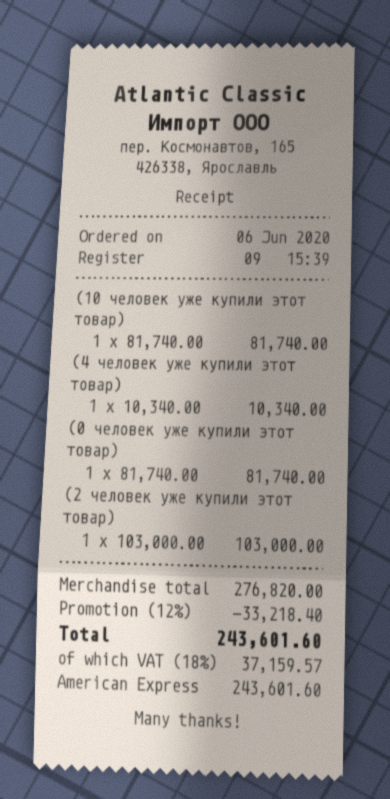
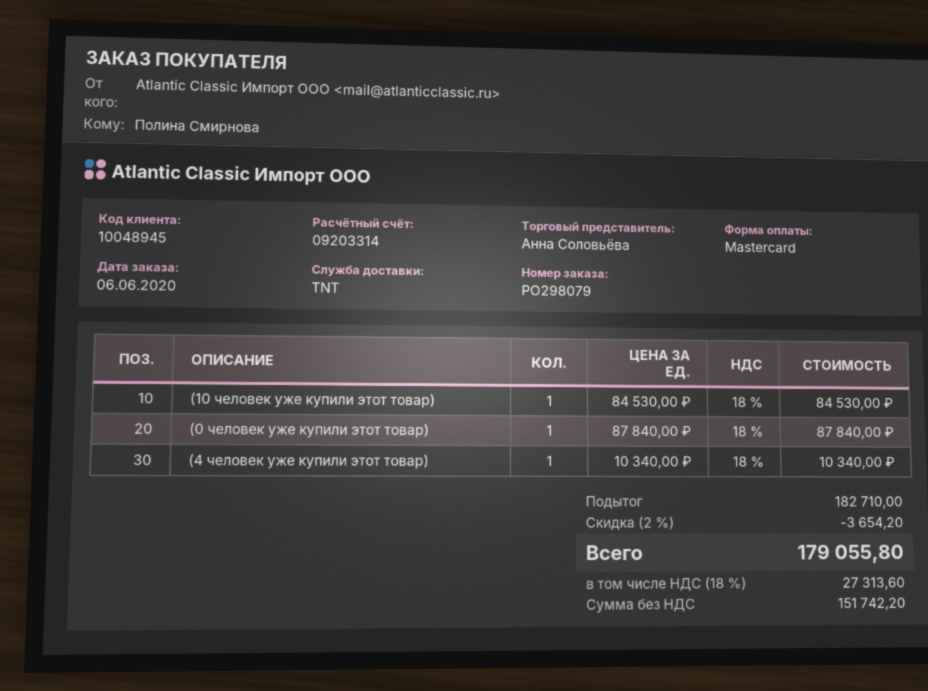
payment method: American Express -> Mastercard
(10 человек уже купили этот товар): 1 x 81740.00 = 81740.00 -> 1 x 84530.00 = 84530.00
(0 человек уже купили этот товар): 1 x 81740.00 = 81740.00 -> 1 x 87840.00 = 87840.00
(2 человек уже купили этот товар): 1 x 103000.00 = 103000.00 -> none
subtotal: 276820.00 -> 182710.00
discount: 12% = 33218.40 -> 2% = 3654.20
tax: 18% = 37159.57 -> 18% = 27313.60
total: 243601.60 -> 179055.80

